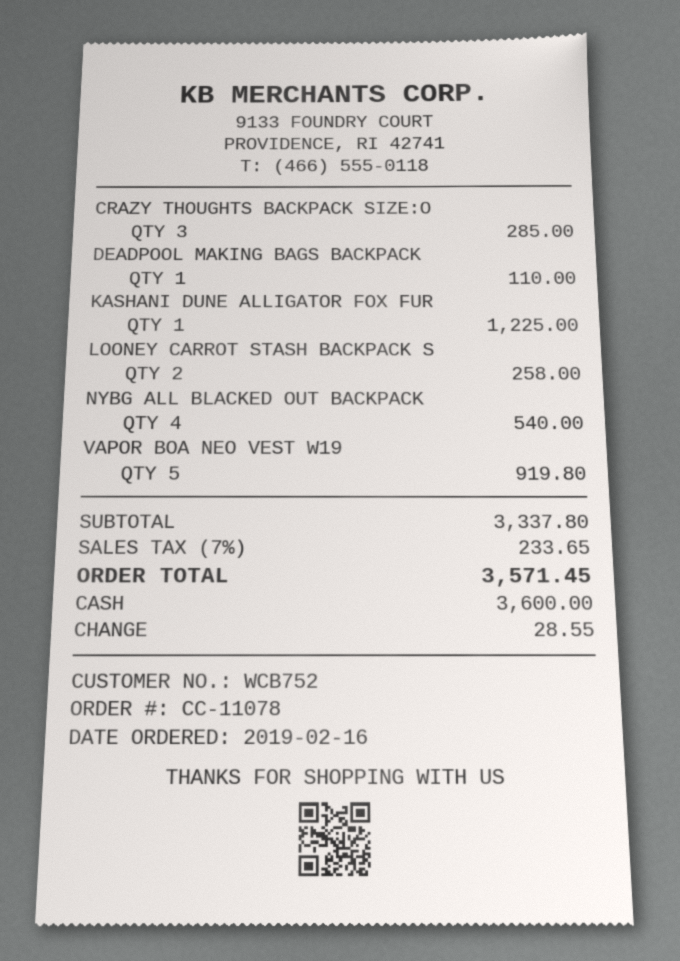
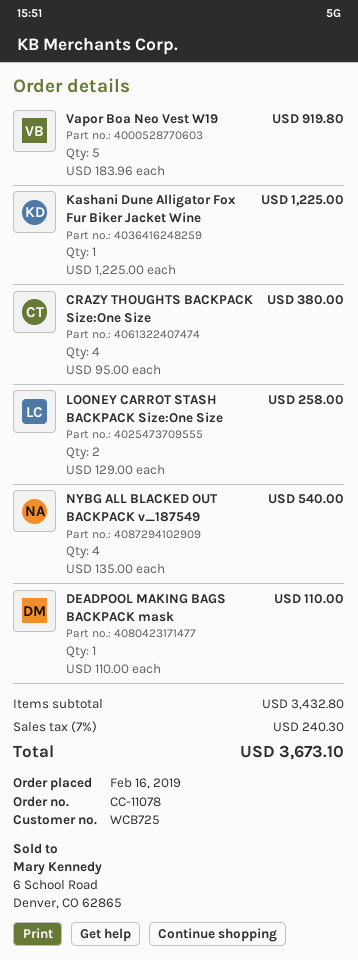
customer number: WCB752 -> WCB725
CRAZY THOUGHTS BACKPACK SIZE:O: 3 for 285.00 -> 4 for 380.00
subtotal: 3337.80 -> 3432.80
tax: 7% = 233.65 -> 7% = 240.30
total: 3571.45 -> 3673.10

